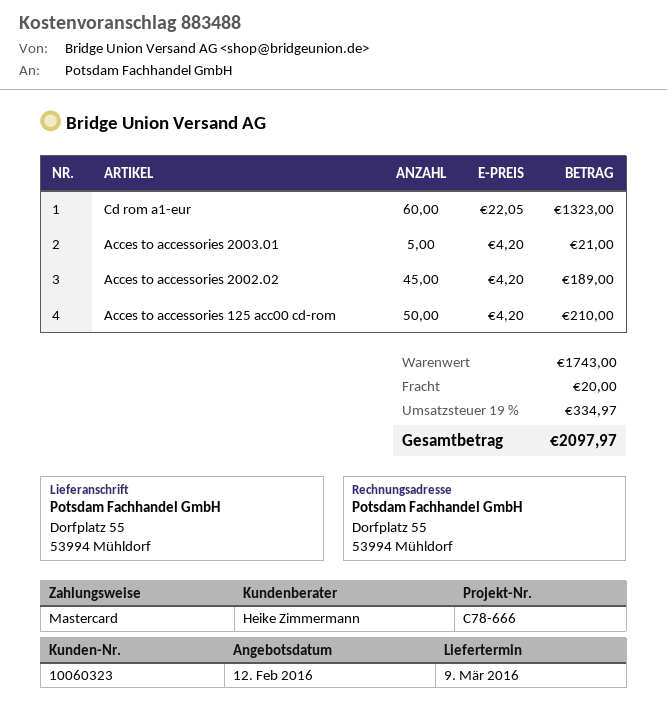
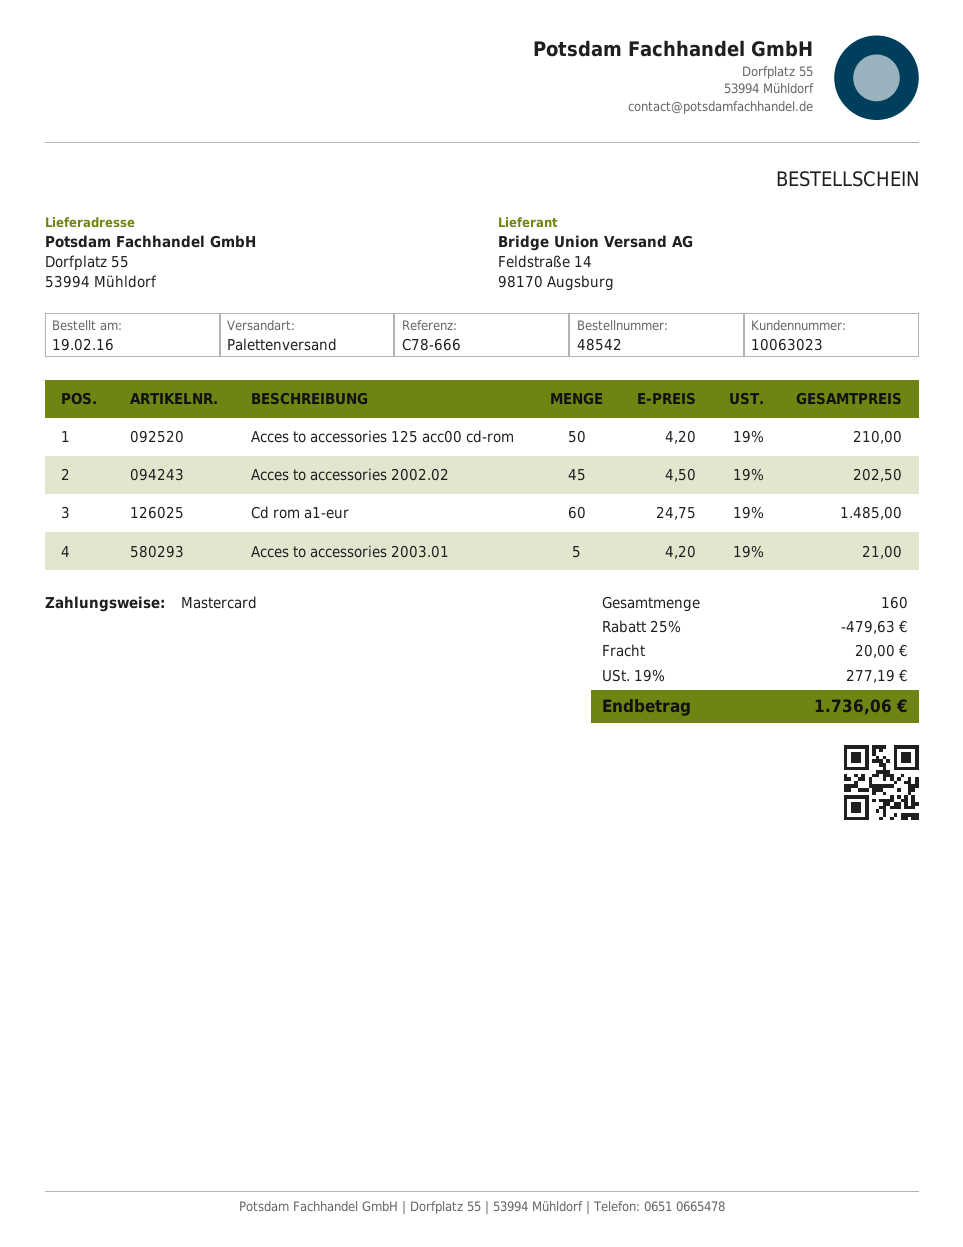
customer number: 10060323 -> 10063023
Cd rom a1-eur: 60 x 22.05 = 1323.00 -> 60 x 24.75 = 1485.00
Acces to accessories 2002.02: 45 x 4.20 = 189.00 -> 45 x 4.50 = 202.50
discount: none -> 25% = 479.63
tax: 19% = 334.97 -> 19% = 277.19
total: 2097.97 -> 1736.06

